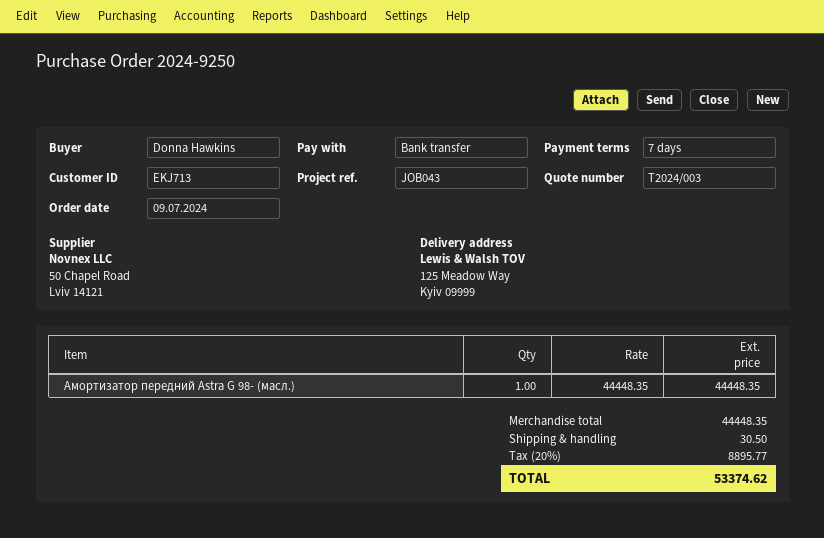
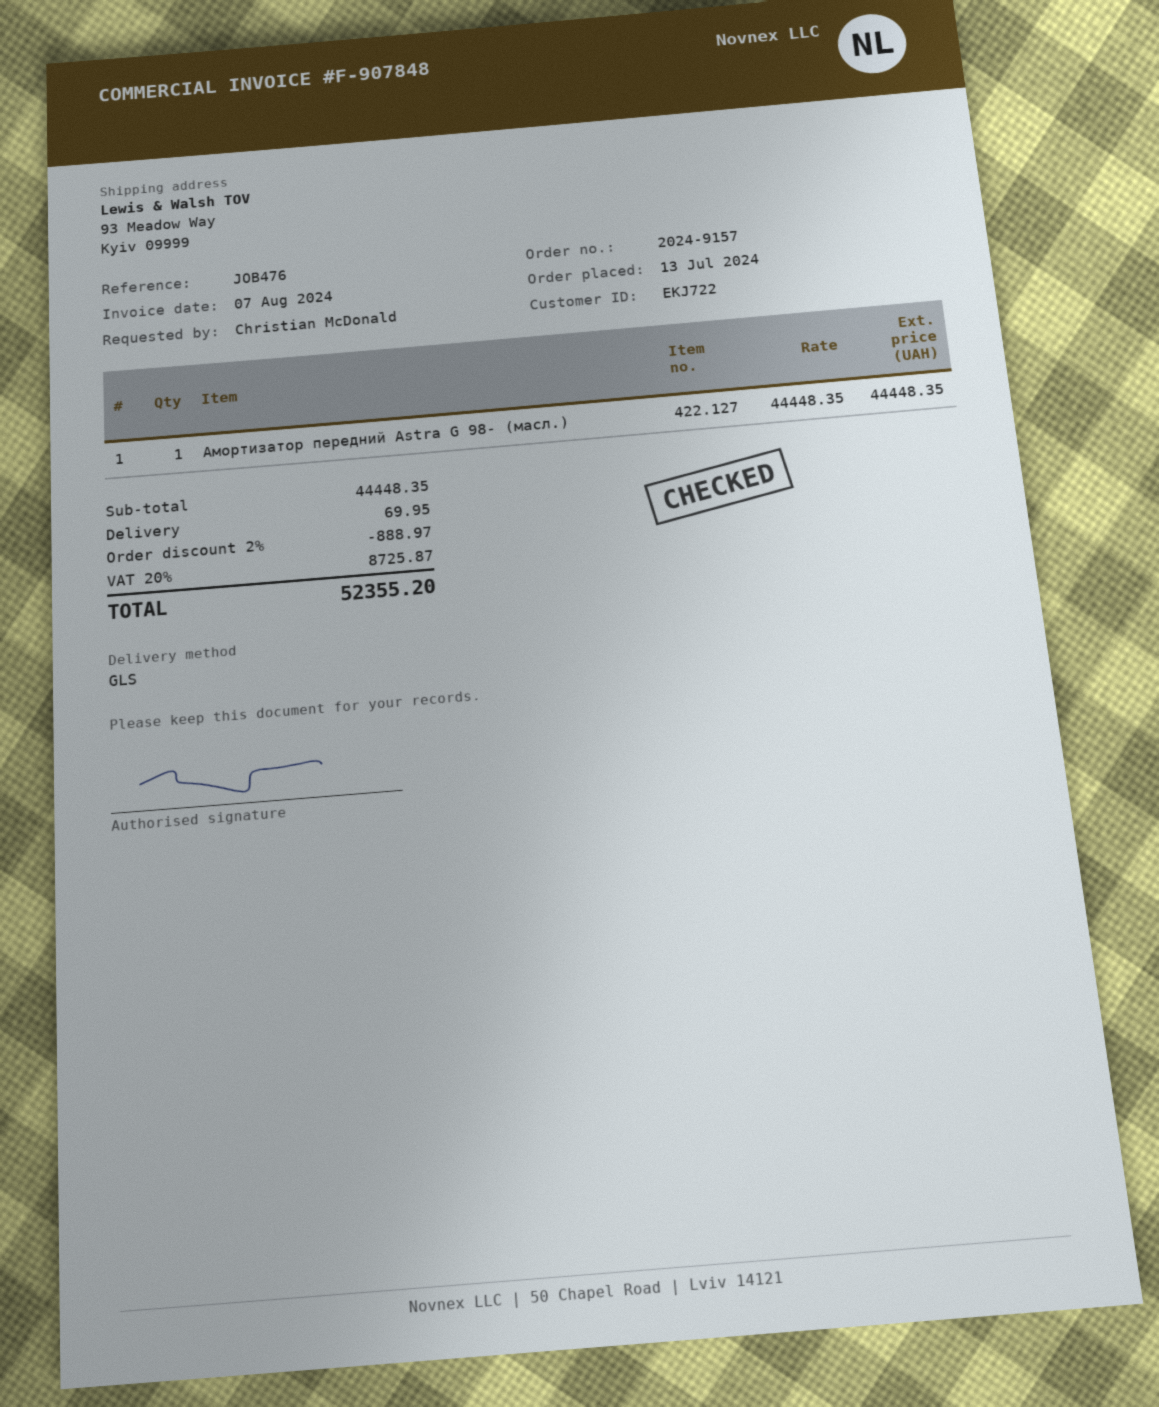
order number: 2024-9250 -> 2024-9157
order date: 2024-07-09 -> 2024-07-13
customer number: EKJ713 -> EKJ722
reference: JOB043 -> JOB476
ordered by: Donna Hawkins -> Christian McDonald
ship to: 125 Meadow Way, Kyiv 09999 -> 93 Meadow Way, Kyiv 09999
discount: none -> 2% = 888.97
shipping: 30.50 -> 69.95
tax: 20% = 8895.77 -> 20% = 8725.87
total: 53374.62 -> 52355.20

